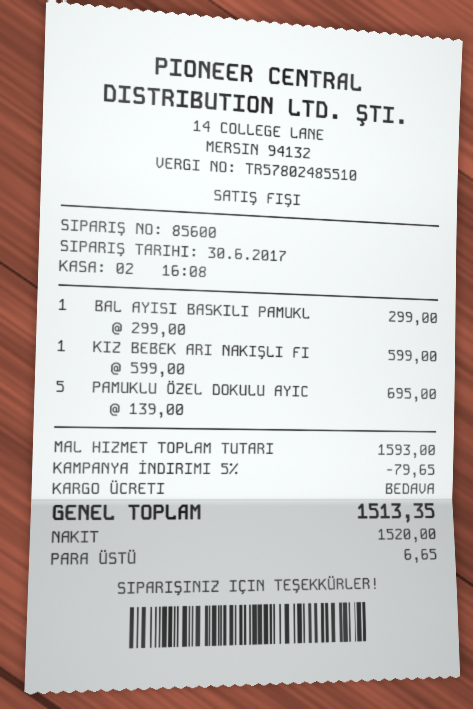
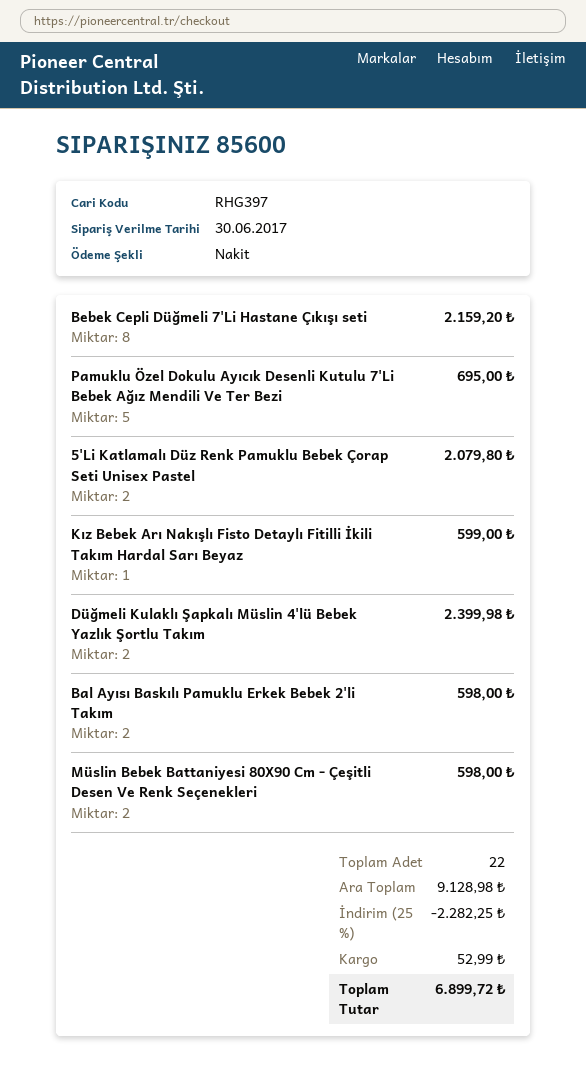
BAL AYISI BASKILI PAMUKL: 1 for 299.00 -> 2 for 598.00
Bebek Cepli Düğmeli 7'Li Hastane Çıkışı seti: none -> 8 for 2159.20
5'Li Katlamalı Düz Renk Pamuklu Bebek Çorap Seti Unisex Pastel: none -> 2 for 2079.80
Düğmeli Kulaklı Şapkalı Müslin 4'lü Bebek Yazlık Şortlu Takım: none -> 2 for 2399.98
Müslin Bebek Battaniyesi 80X90 Cm - Çeşitli Desen Ve Renk Seçenekleri: none -> 2 for 598.00
subtotal: 1593.00 -> 9128.98
discount: 5% = 79.65 -> 25% = 2282.25
shipping: 0.00 -> 52.99
total: 1513.35 -> 6899.72

